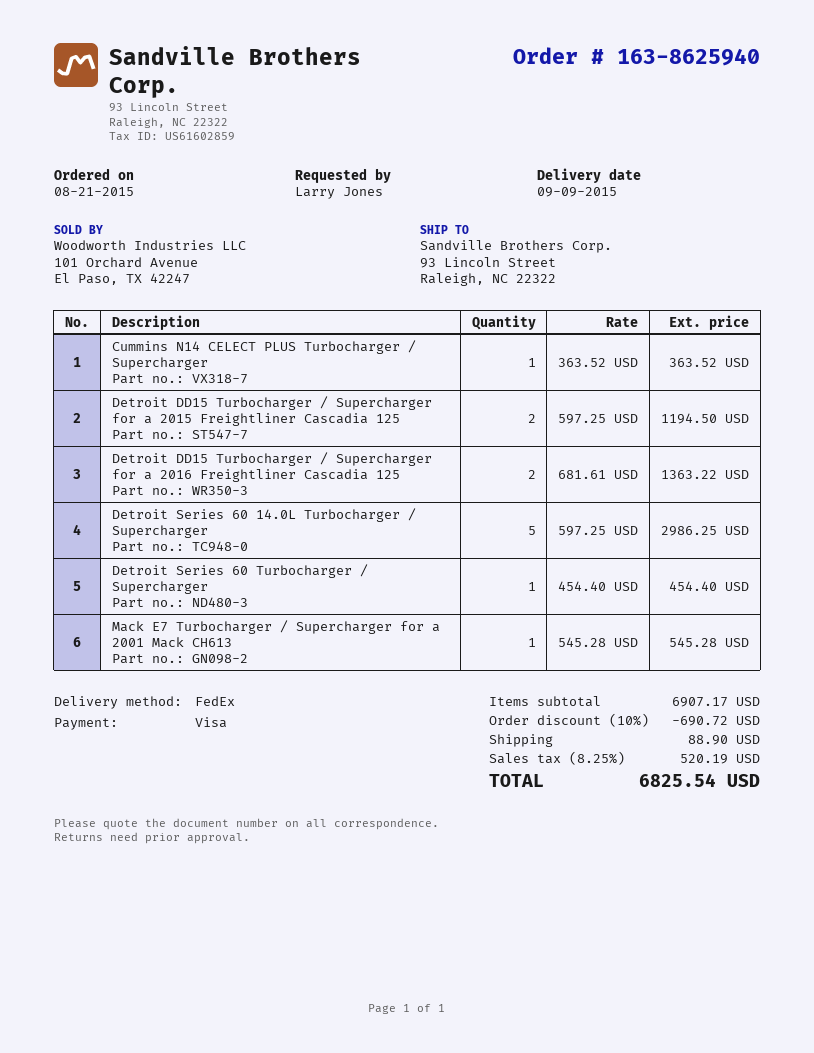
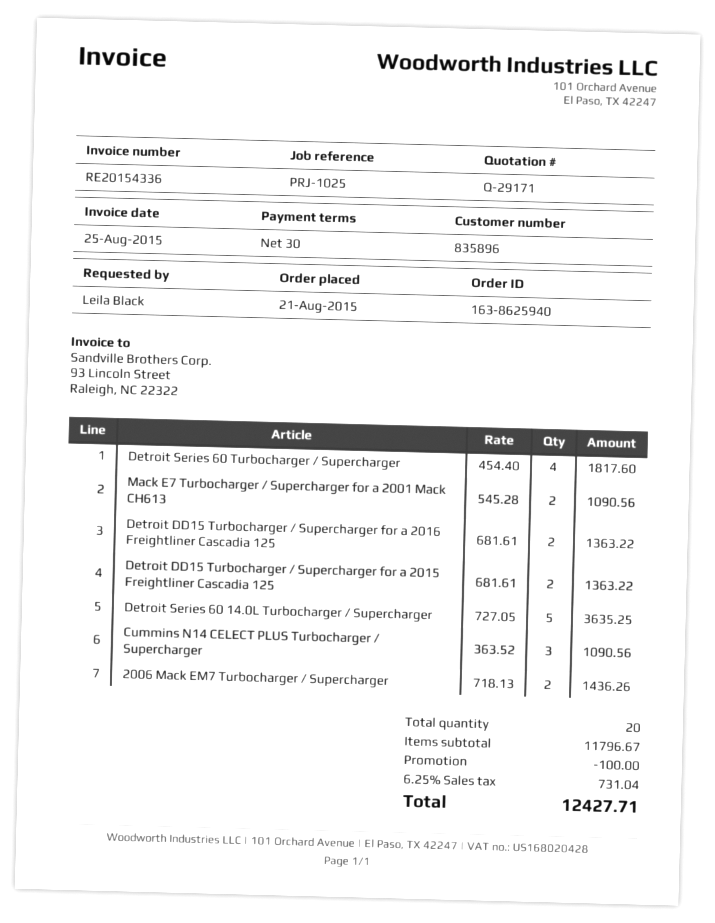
ordered by: Larry Jones -> Leila Black
Cummins N14 CELECT PLUS Turbocharger / Supercharger: 1 x 363.52 = 363.52 -> 3 x 363.52 = 1090.56
Detroit DD15 Turbocharger / Supercharger for a 2015 Freightliner Cascadia 125: 2 x 597.25 = 1194.50 -> 2 x 681.61 = 1363.22
Detroit Series 60 14.0L Turbocharger / Supercharger: 5 x 597.25 = 2986.25 -> 5 x 727.05 = 3635.25
Detroit Series 60 Turbocharger / Supercharger: 1 x 454.40 = 454.40 -> 4 x 454.40 = 1817.60
Mack E7 Turbocharger / Supercharger for a 2001 Mack CH613: 1 x 545.28 = 545.28 -> 2 x 545.28 = 1090.56
2006 Mack EM7 Turbocharger / Supercharger: none -> 2 x 718.13 = 1436.26
subtotal: 6907.17 -> 11796.67
discount: 690.72 -> 100.00
shipping: 88.90 -> none
tax: 8.25% = 520.19 -> 6.25% = 731.04
total: 6825.54 -> 12427.71

